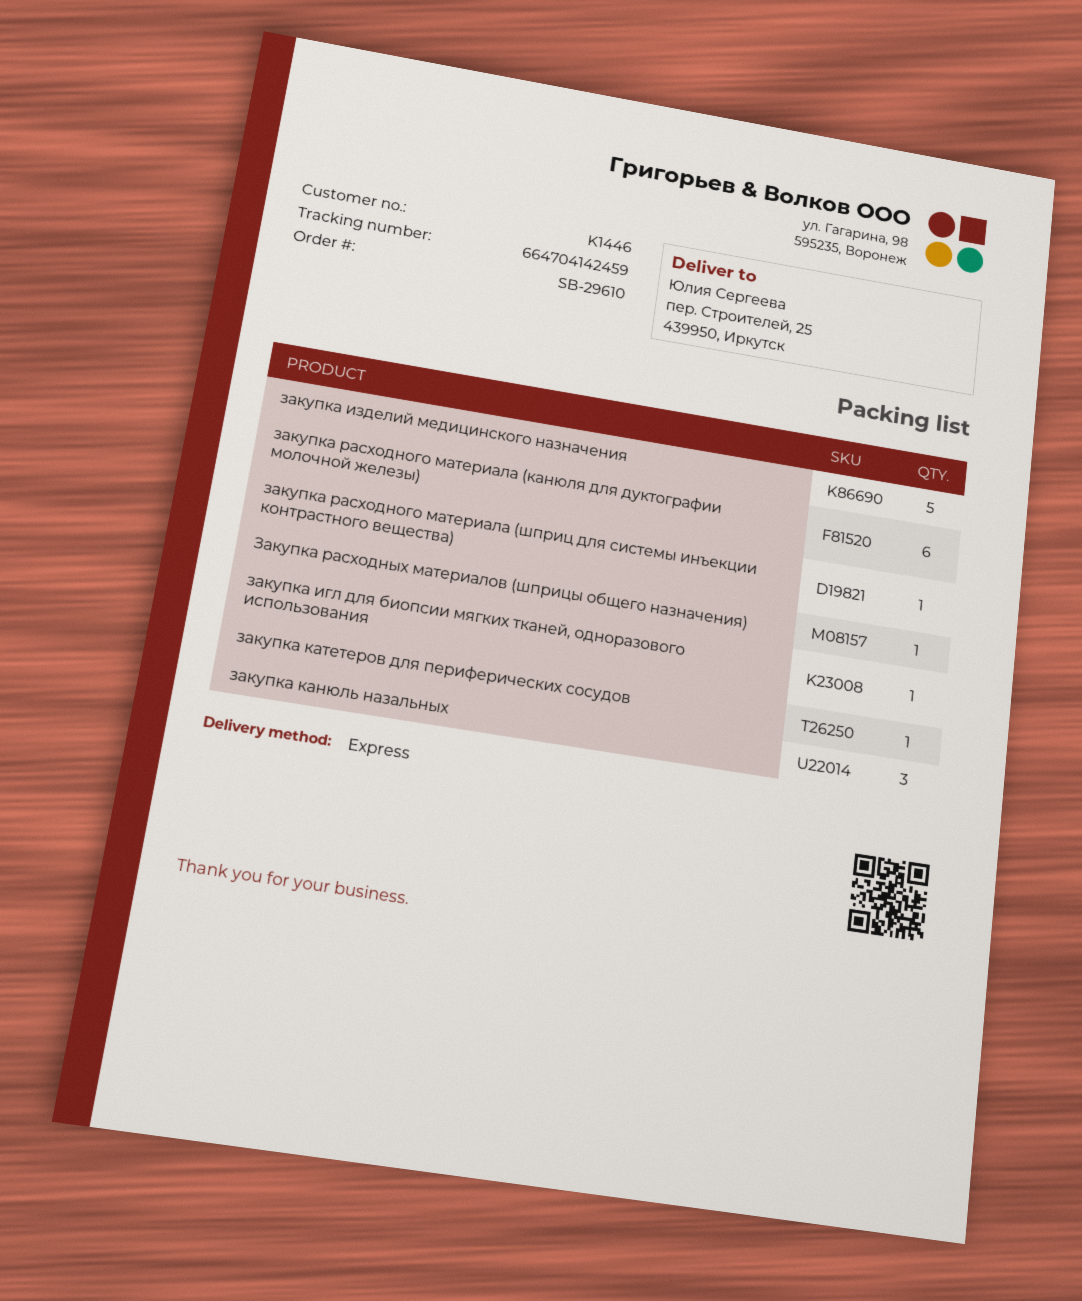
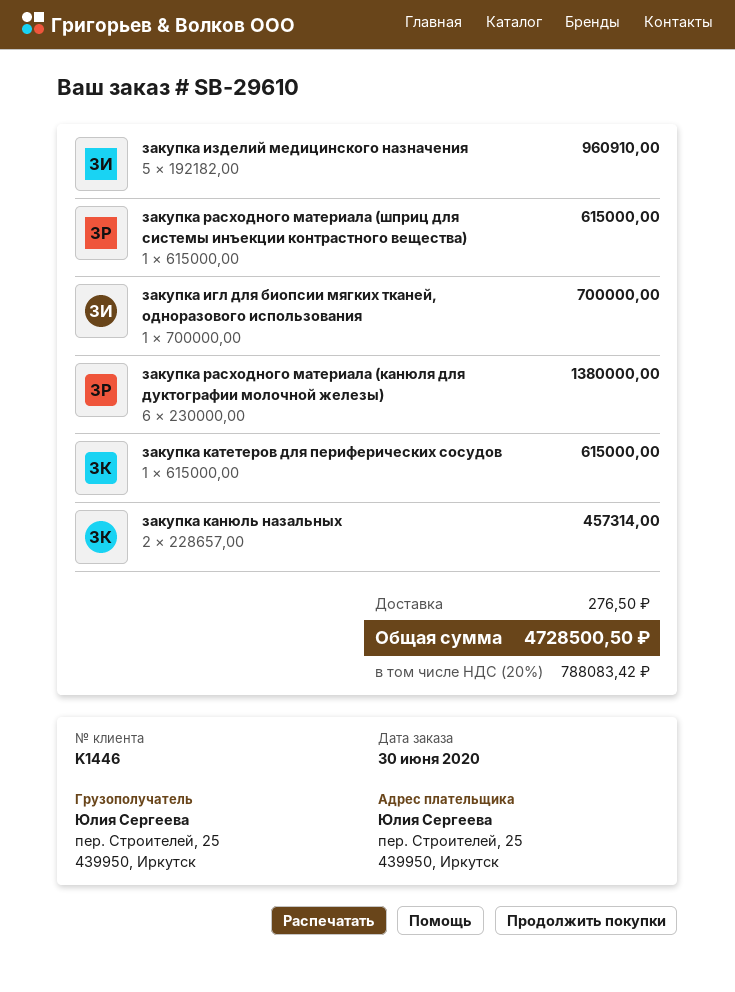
Закупка расходных материалов (шприцы общего назначения): 1 -> none
закупка канюль назальных: 3 -> 2

